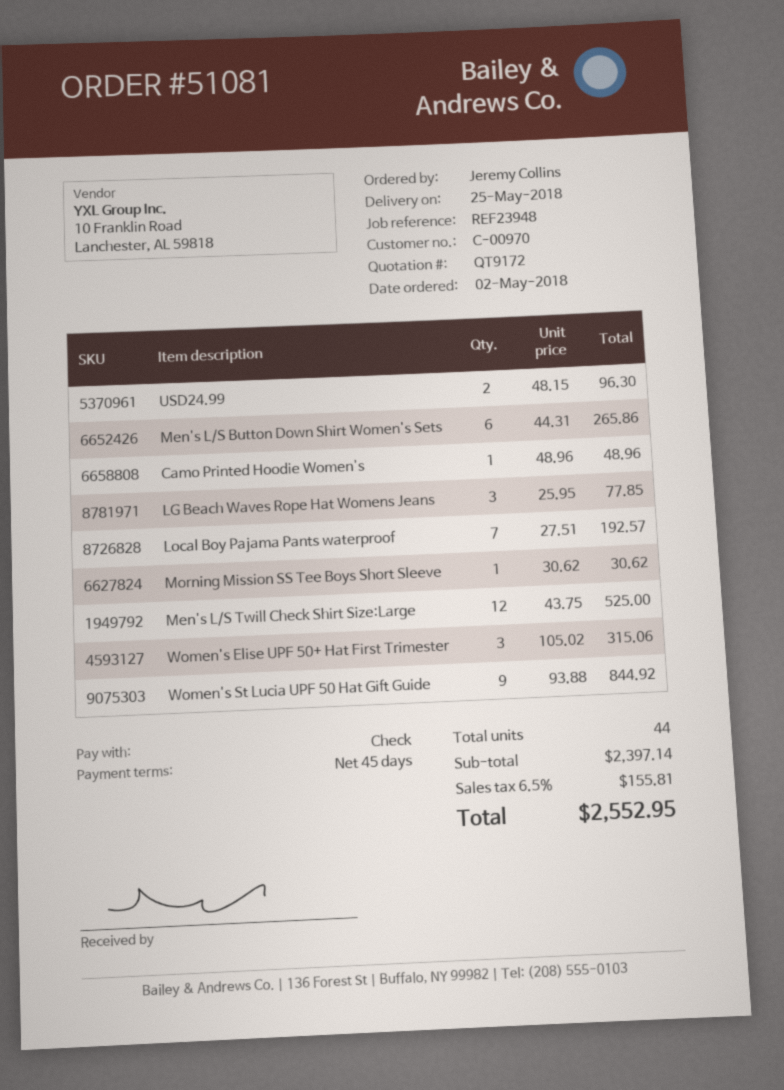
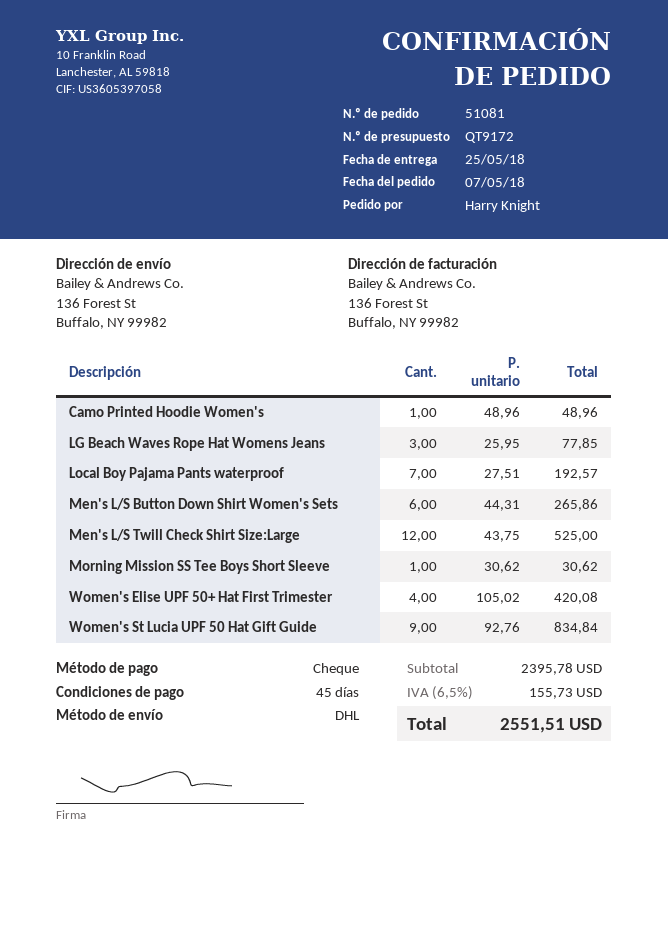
order date: 2018-05-02 -> 2018-05-07
ordered by: Jeremy Collins -> Harry Knight
USD24.99: 2 x 48.15 = 96.30 -> none
Women's Elise UPF 50+ Hat First Trimester: 3 x 105.02 = 315.06 -> 4 x 105.02 = 420.08
Women's St Lucia UPF 50 Hat Gift Guide: 9 x 93.88 = 844.92 -> 9 x 92.76 = 834.84
subtotal: 2397.14 -> 2395.78
tax: 6.5% = 155.81 -> 6.5% = 155.73
total: 2552.95 -> 2551.51

